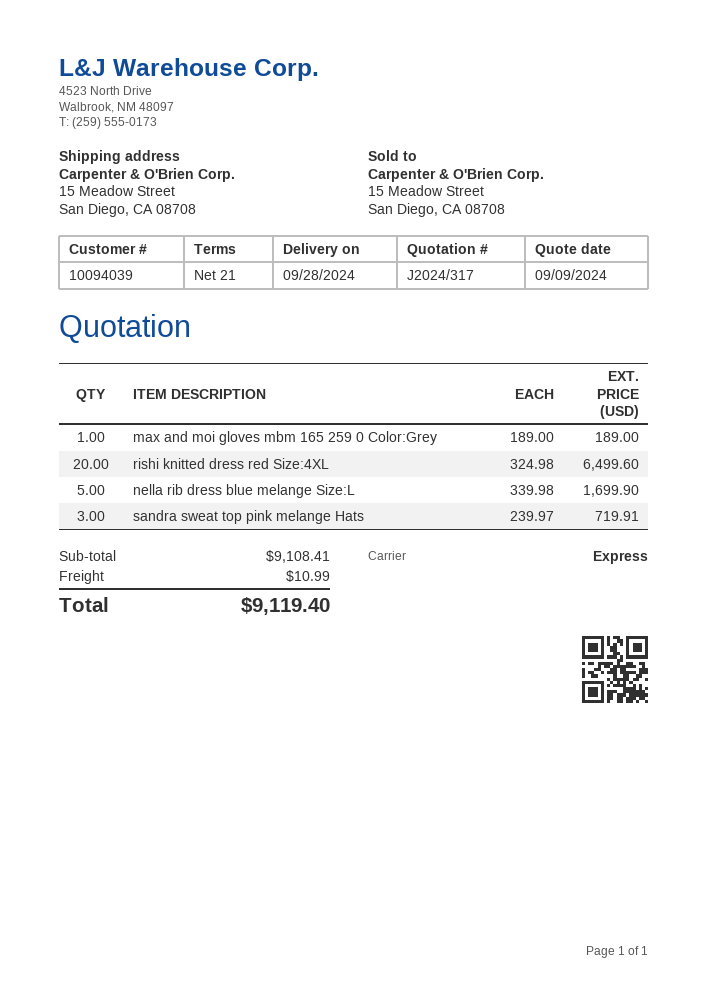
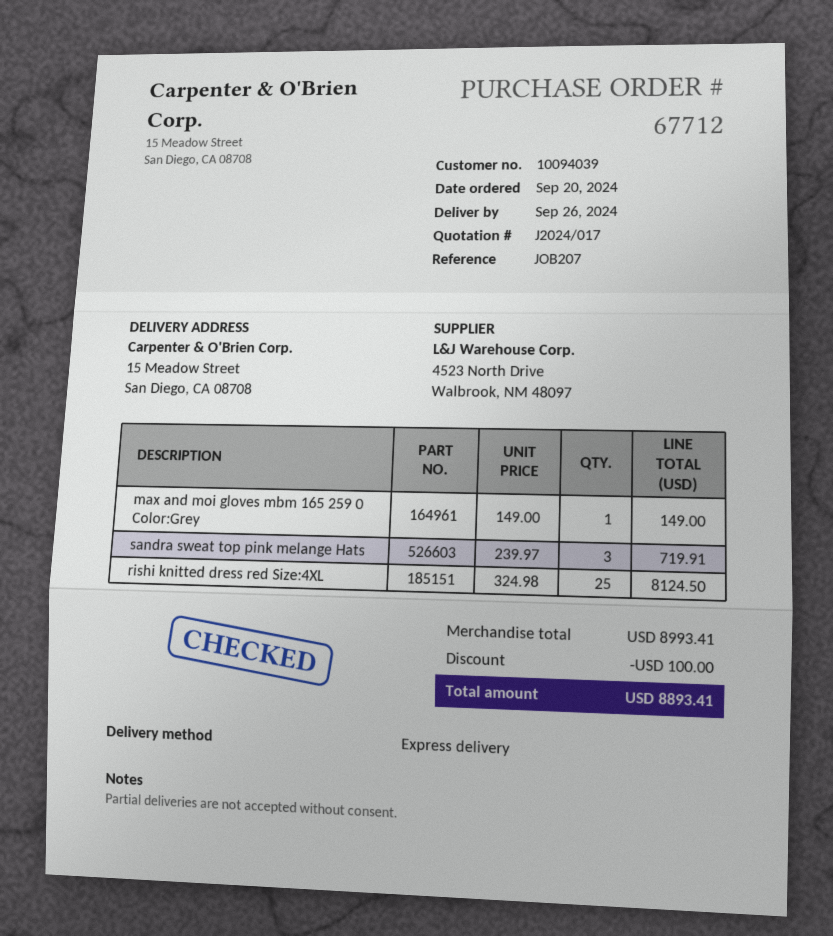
quote number: J2024/317 -> J2024/017
delivery date: 2024-09-28 -> 2024-09-26
max and moi gloves mbm 165 259 0 Color:Grey: 1 x 189.00 = 189.00 -> 1 x 149.00 = 149.00
rishi knitted dress red Size:4XL: 20 x 324.98 = 6499.60 -> 25 x 324.98 = 8124.50
nella rib dress blue melange Size:L: 5 x 339.98 = 1699.90 -> none
subtotal: 9108.41 -> 8993.41
discount: none -> 100.00
shipping: 10.99 -> none
total: 9119.40 -> 8893.41

